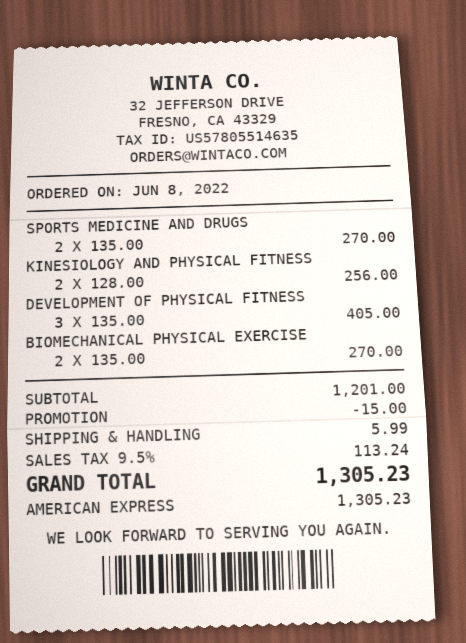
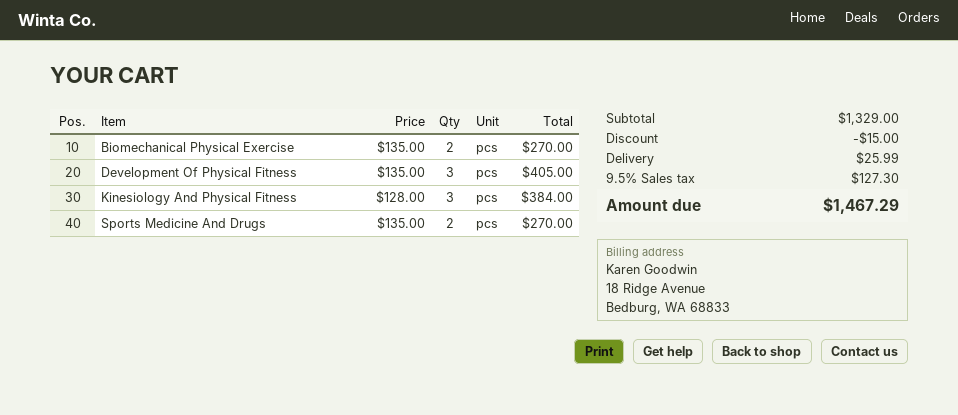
KINESIOLOGY AND PHYSICAL FITNESS: 2 x 128.00 = 256.00 -> 3 x 128.00 = 384.00
subtotal: 1201.00 -> 1329.00
shipping: 5.99 -> 25.99
tax: 9.5% = 113.24 -> 9.5% = 127.30
total: 1305.23 -> 1467.29

